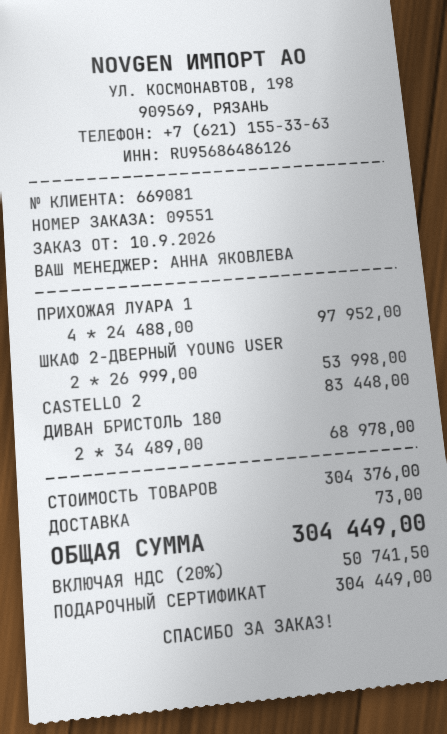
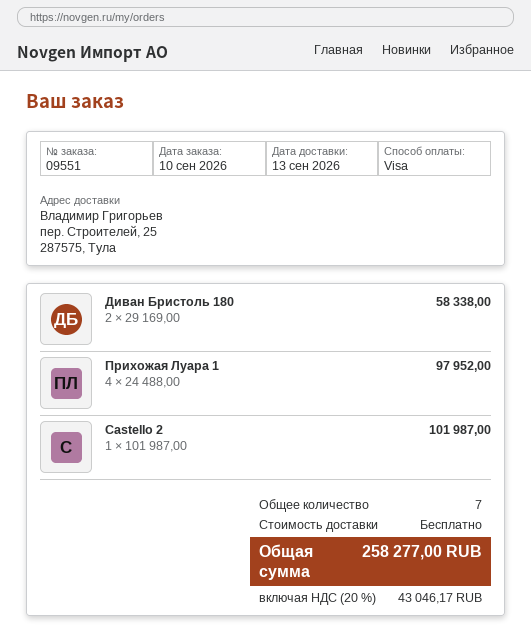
payment method: gift card -> Visa
ШКАФ 2-ДВЕРНЫЙ YOUNG USER: 2 x 26999.00 = 53998.00 -> none
CASTELLO 2: 1 x 83448.00 = 83448.00 -> 1 x 101987.00 = 101987.00
ДИВАН БРИСТОЛЬ 180: 2 x 34489.00 = 68978.00 -> 2 x 29169.00 = 58338.00
shipping: 73.00 -> 0.00
tax: 20% = 50741.50 -> 20% = 43046.17
total: 304449.00 -> 258277.00

